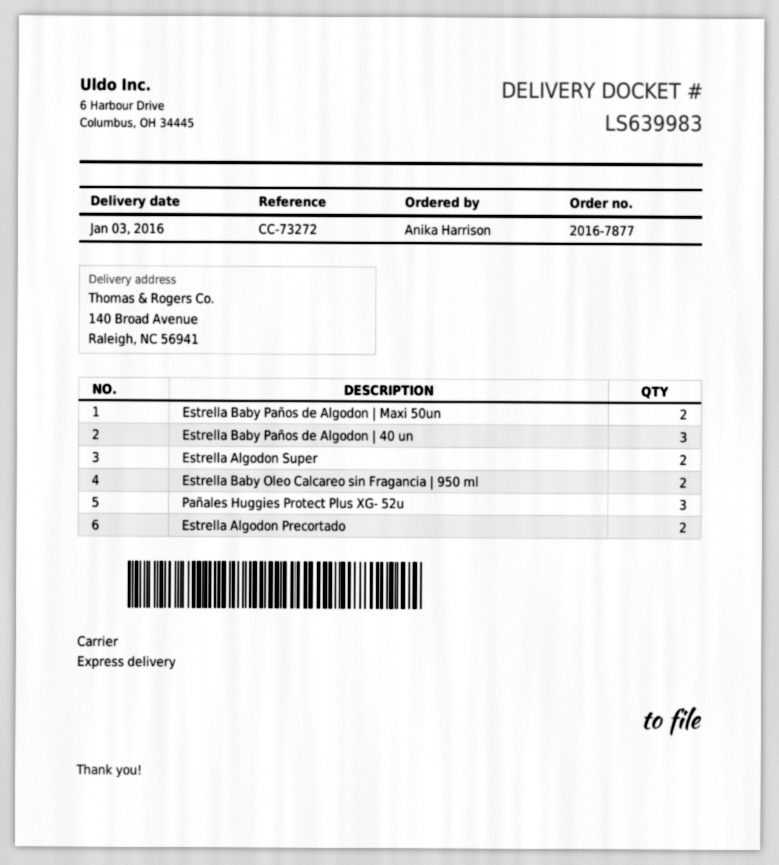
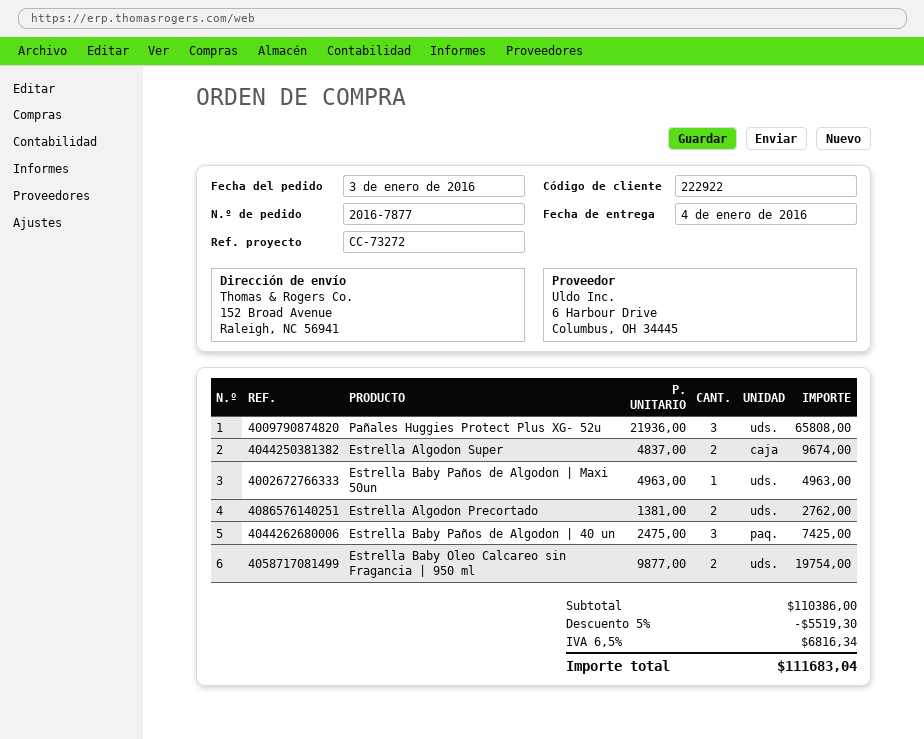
delivery date: 2016-01-03 -> 2016-01-04
ship to: 140 Broad Avenue, Raleigh, NC 56941 -> 152 Broad Avenue, Raleigh, NC 56941
Estrella Baby Paños de Algodon | Maxi 50un: 2 -> 1

